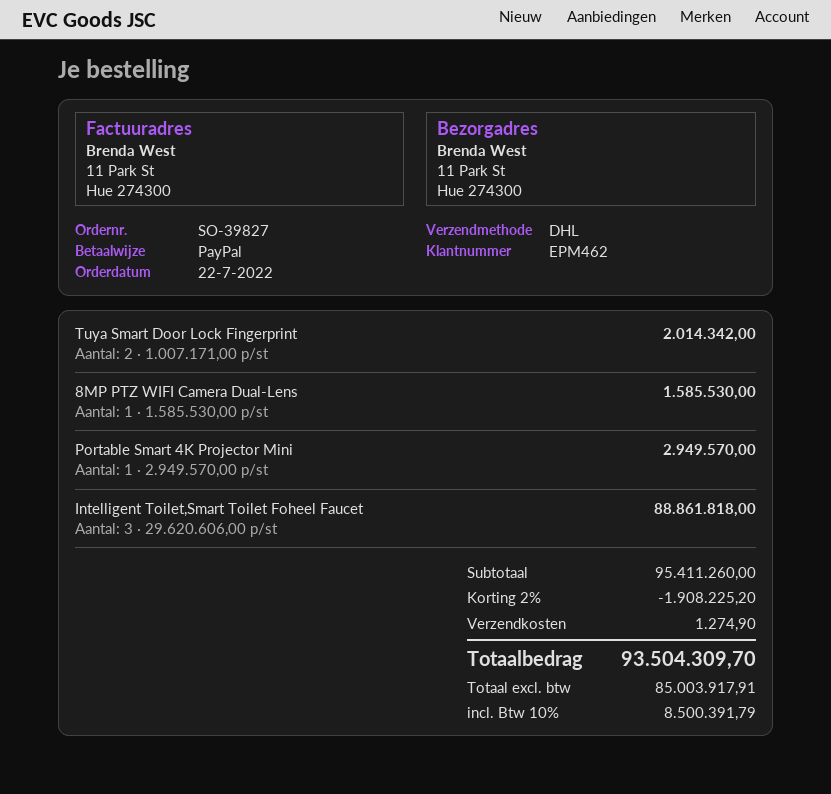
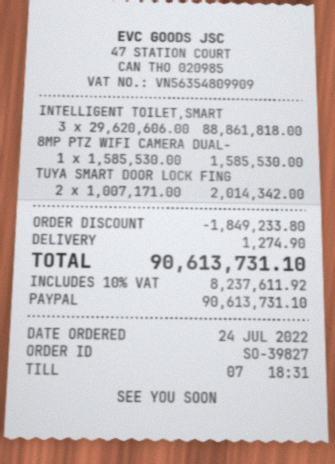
order date: 2022-07-22 -> 2022-07-24
Portable Smart 4K Projector Mini: 1 x 2949570.00 = 2949570.00 -> none
discount: 1908225.20 -> 1849233.80
tax: 10% = 8500391.79 -> 10% = 8237611.92
total: 93504309.70 -> 90613731.10

